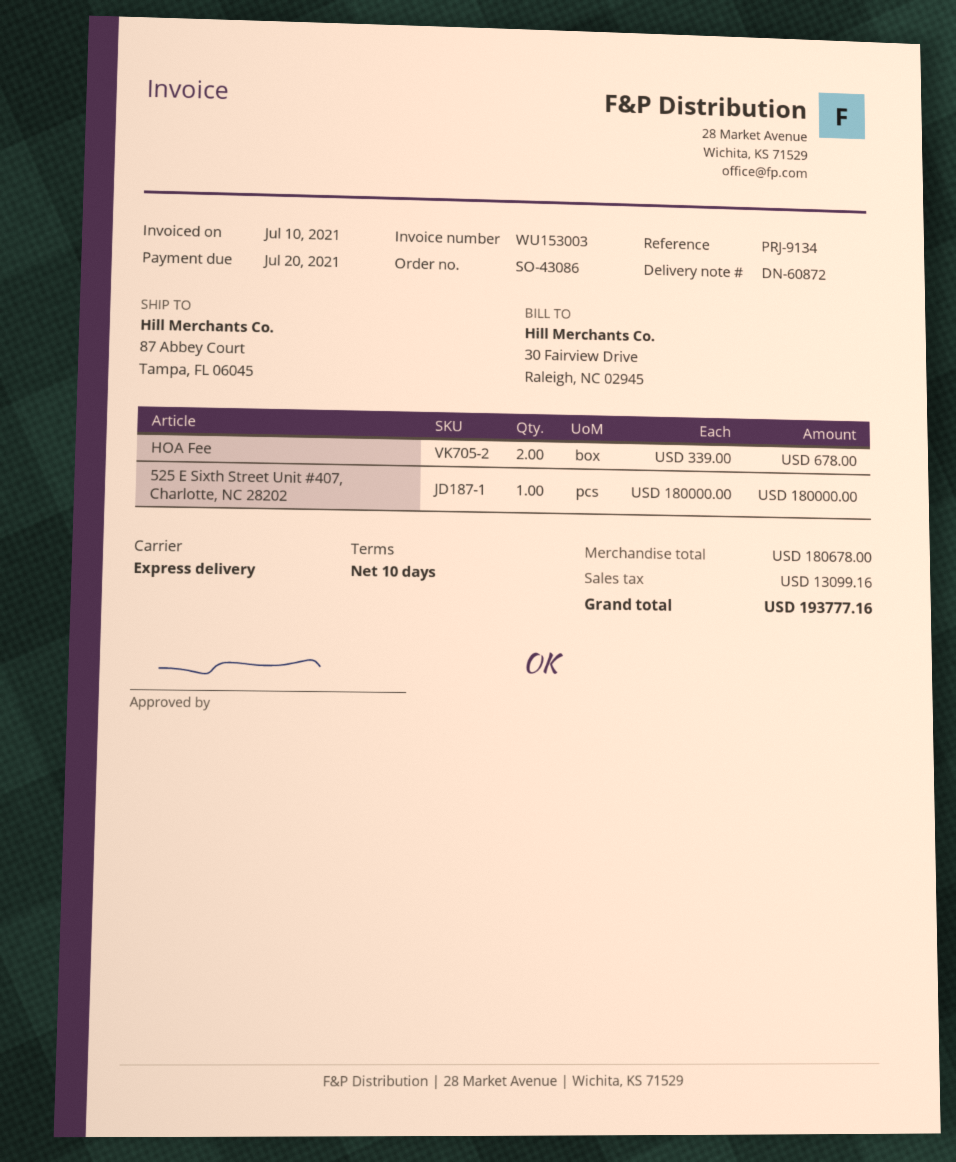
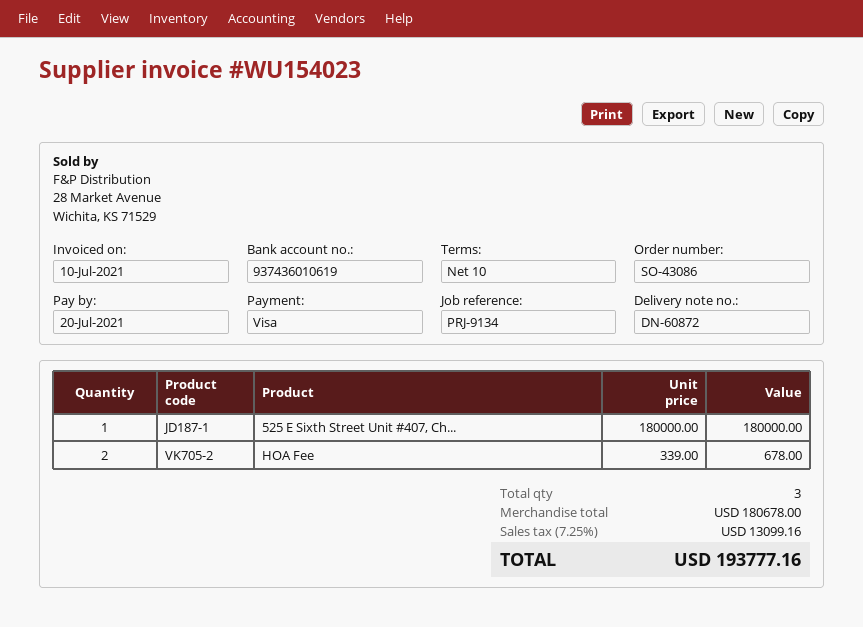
invoice number: WU153003 -> WU154023

